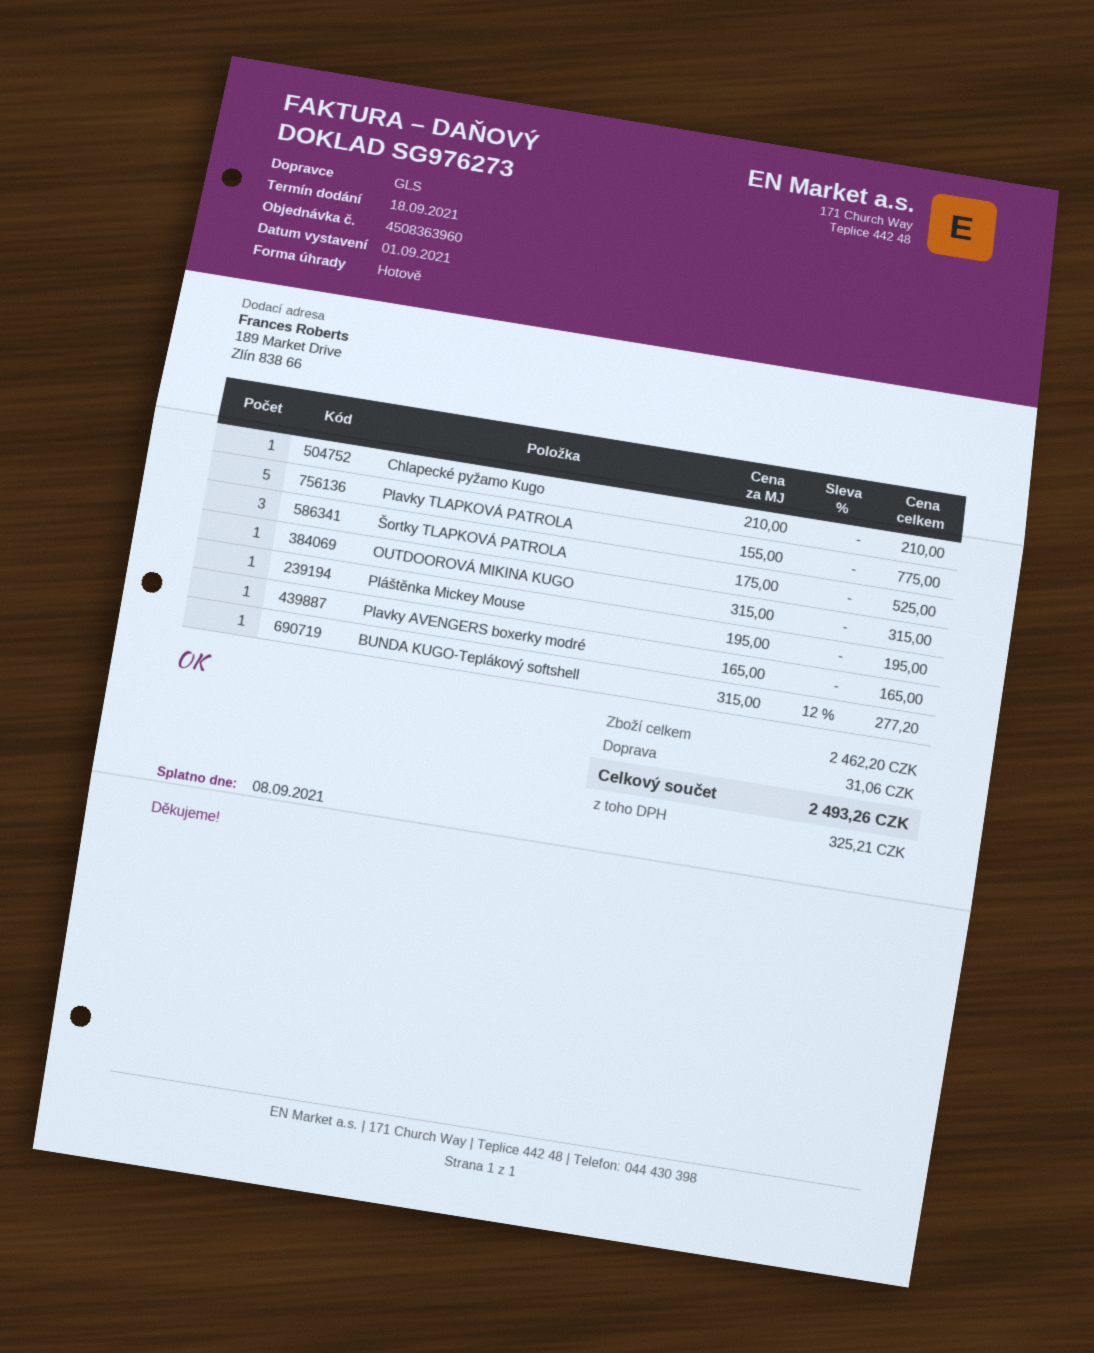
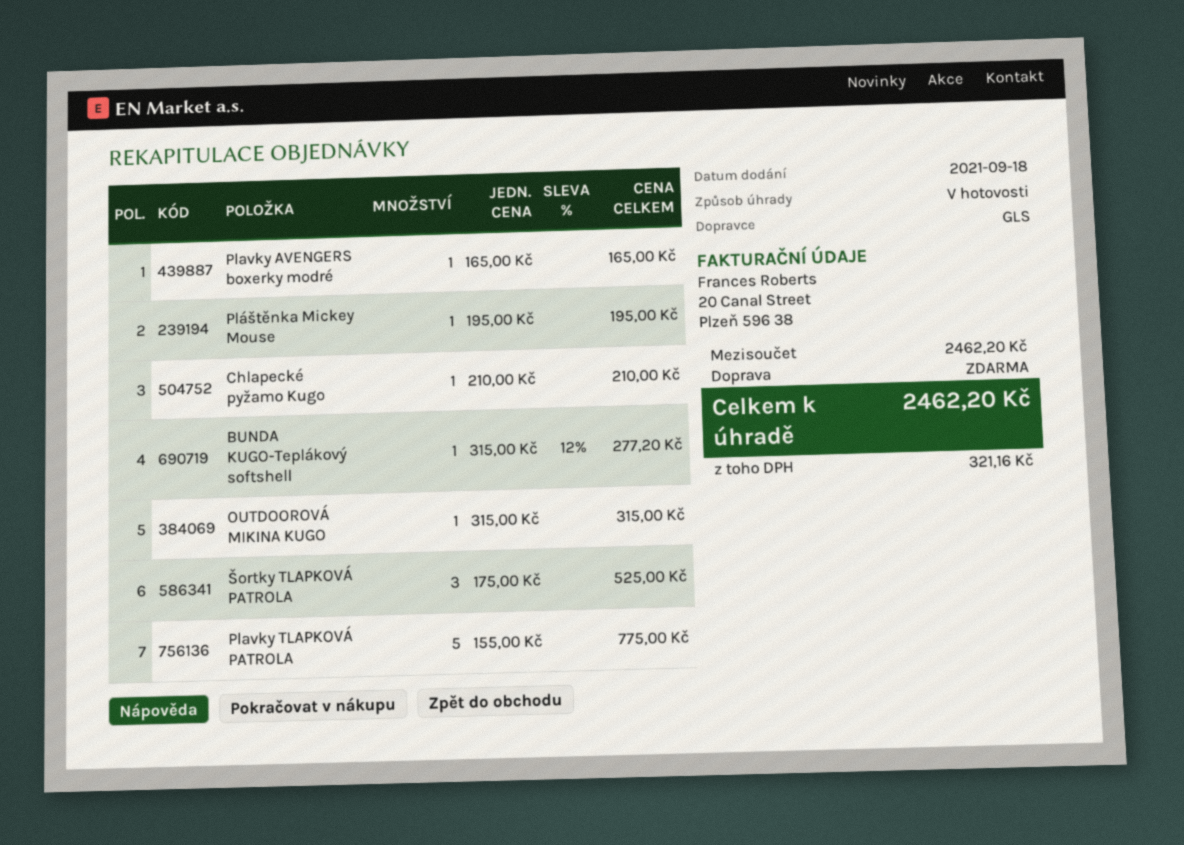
shipping: 31.06 -> 0.00
tax: 325.21 -> 321.16
total: 2493.26 -> 2462.20

